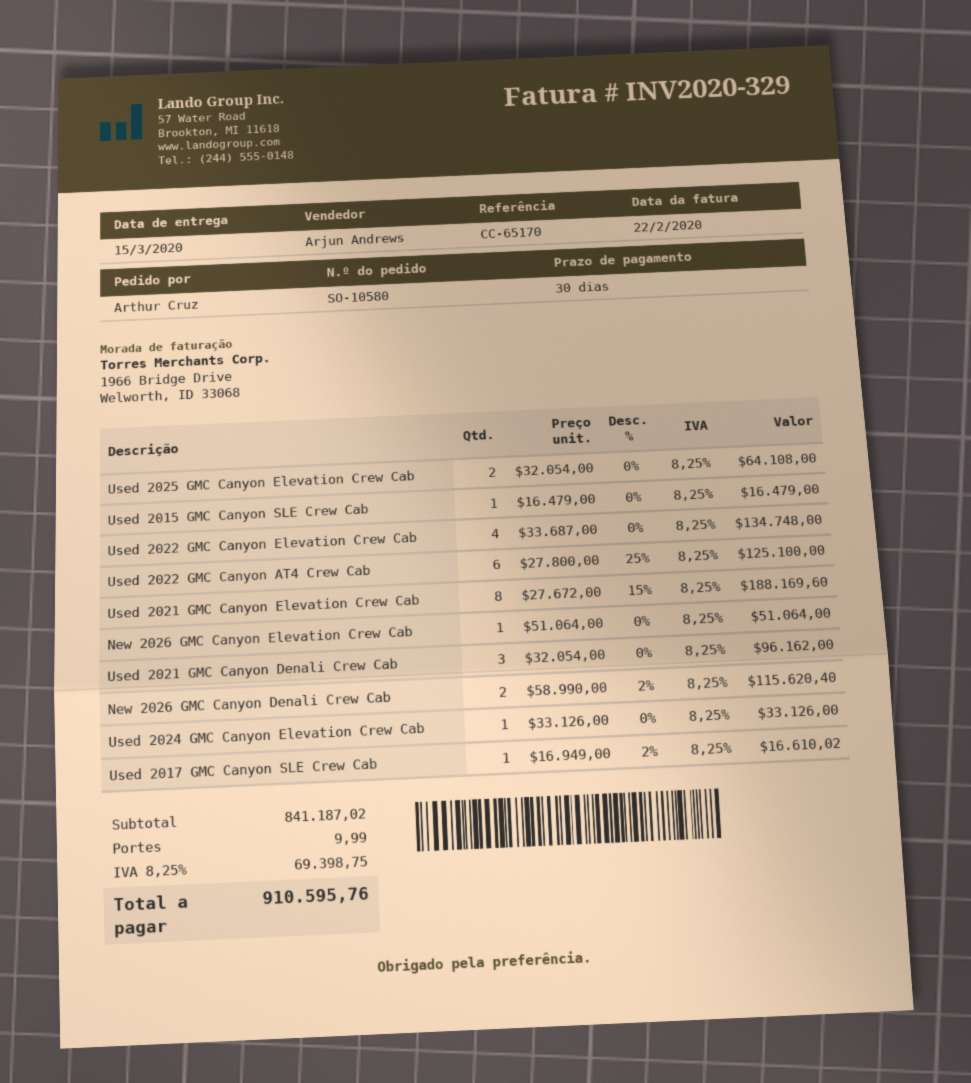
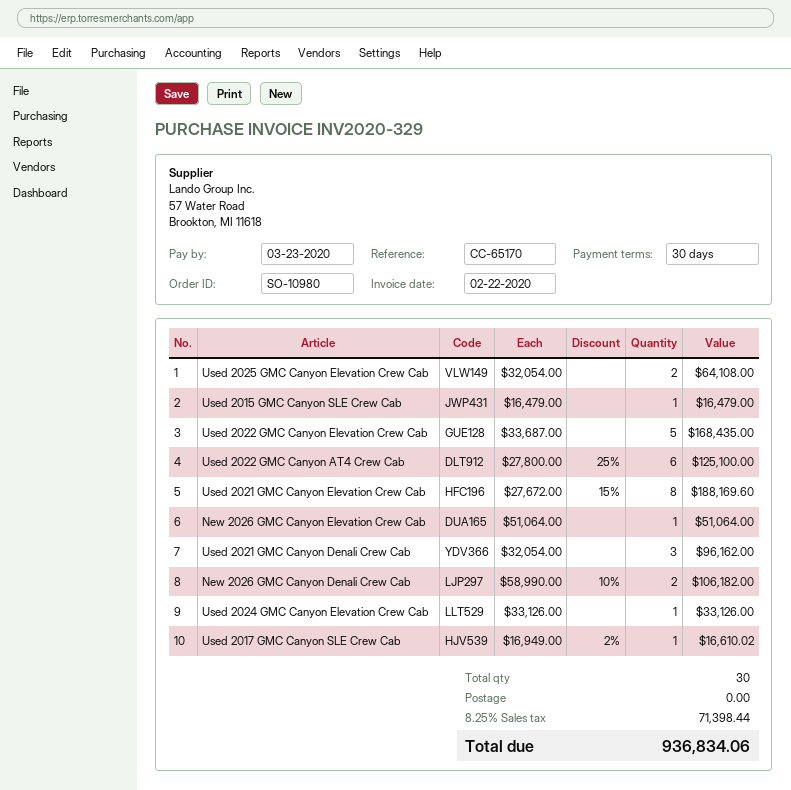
order number: SO-10580 -> SO-10980
Used 2022 GMC Canyon Elevation Crew Cab: 4 x 33687.00 = 134748.00 -> 5 x 33687.00 = 168435.00
New 2026 GMC Canyon Denali Crew Cab: 2 x 58990.00 - 2% = 115620.40 -> 2 x 58990.00 - 10% = 106182.00
shipping: 9.99 -> 0.00
tax: 8.25% = 69398.75 -> 8.25% = 71398.44
total: 910595.76 -> 936834.06

